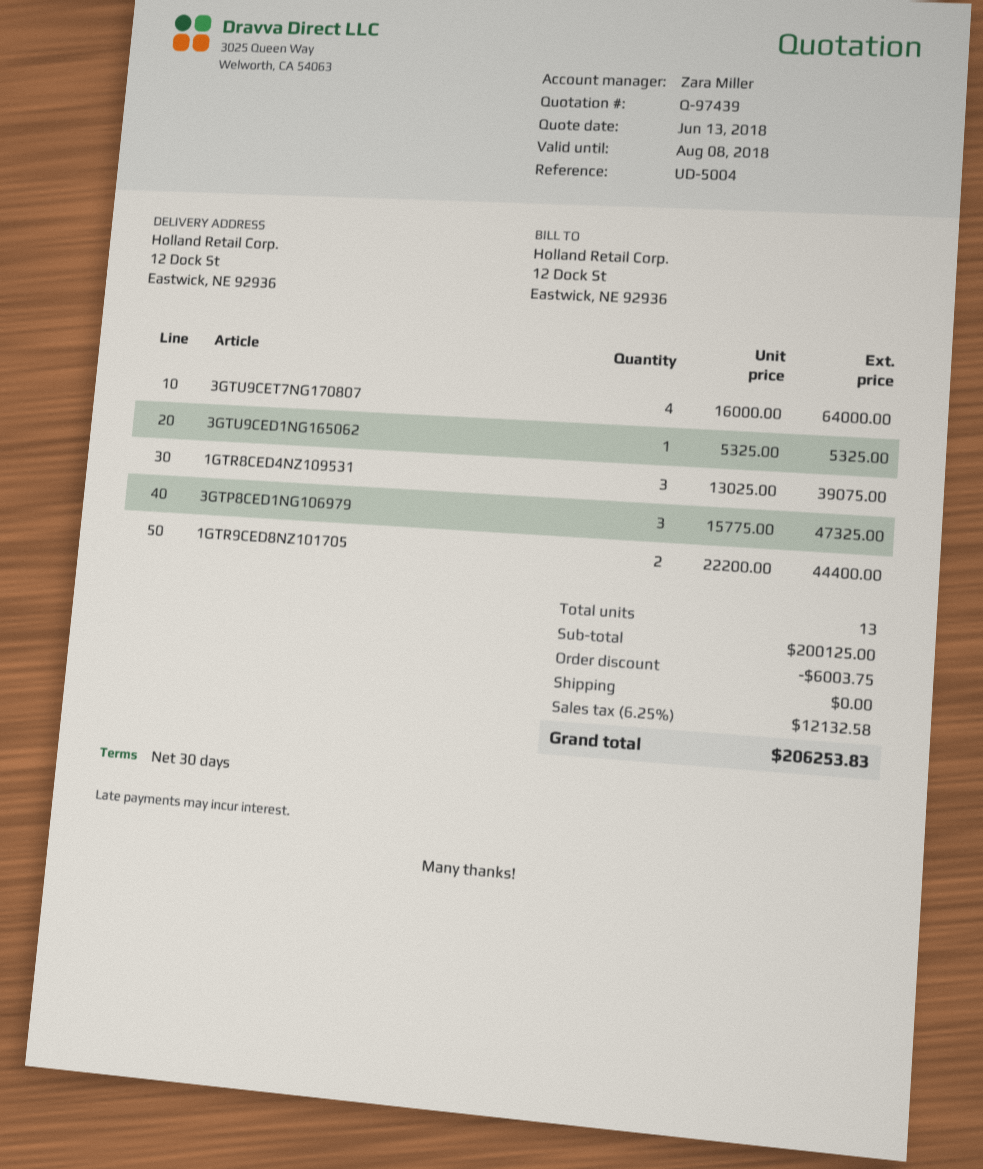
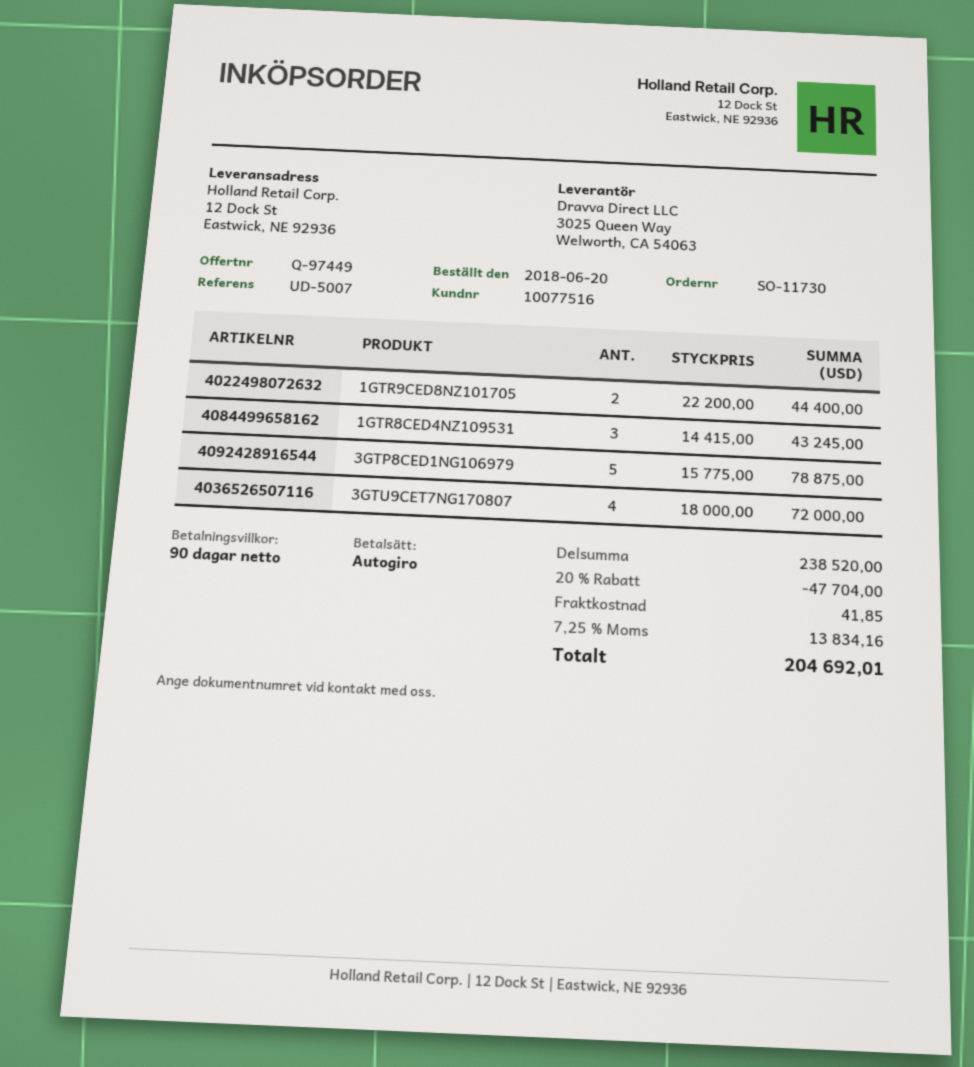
quote number: Q-97439 -> Q-97449
payment terms: 30 days -> 90 days
reference: UD-5004 -> UD-5007
3GTU9CET7NG170807: 4 x 16000.00 = 64000.00 -> 4 x 18000.00 = 72000.00
3GTU9CED1NG165062: 1 x 5325.00 = 5325.00 -> none
1GTR8CED4NZ109531: 3 x 13025.00 = 39075.00 -> 3 x 14415.00 = 43245.00
3GTP8CED1NG106979: 3 x 15775.00 = 47325.00 -> 5 x 15775.00 = 78875.00
subtotal: 200125.00 -> 238520.00
discount: 6003.75 -> 47704.00
shipping: 0.00 -> 41.85
tax: 6.25% = 12132.58 -> 7.25% = 13834.16
total: 206253.83 -> 204692.01

